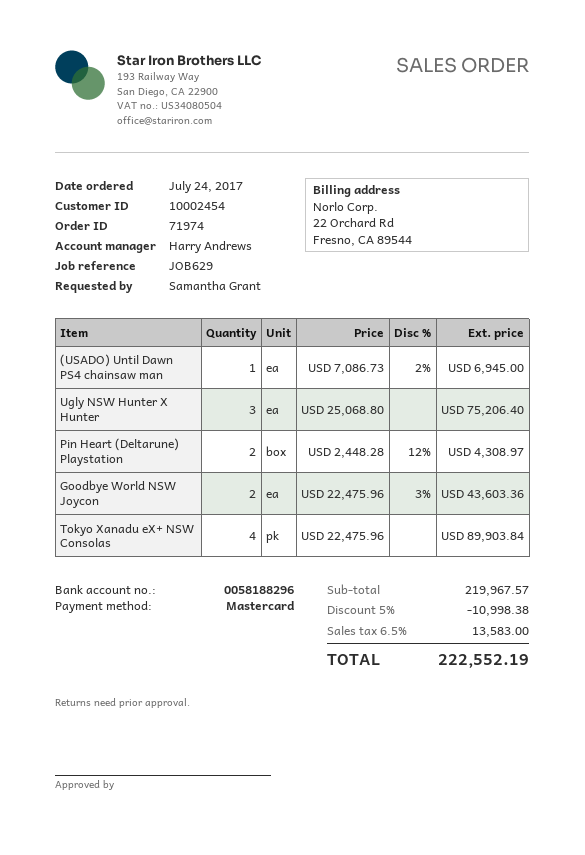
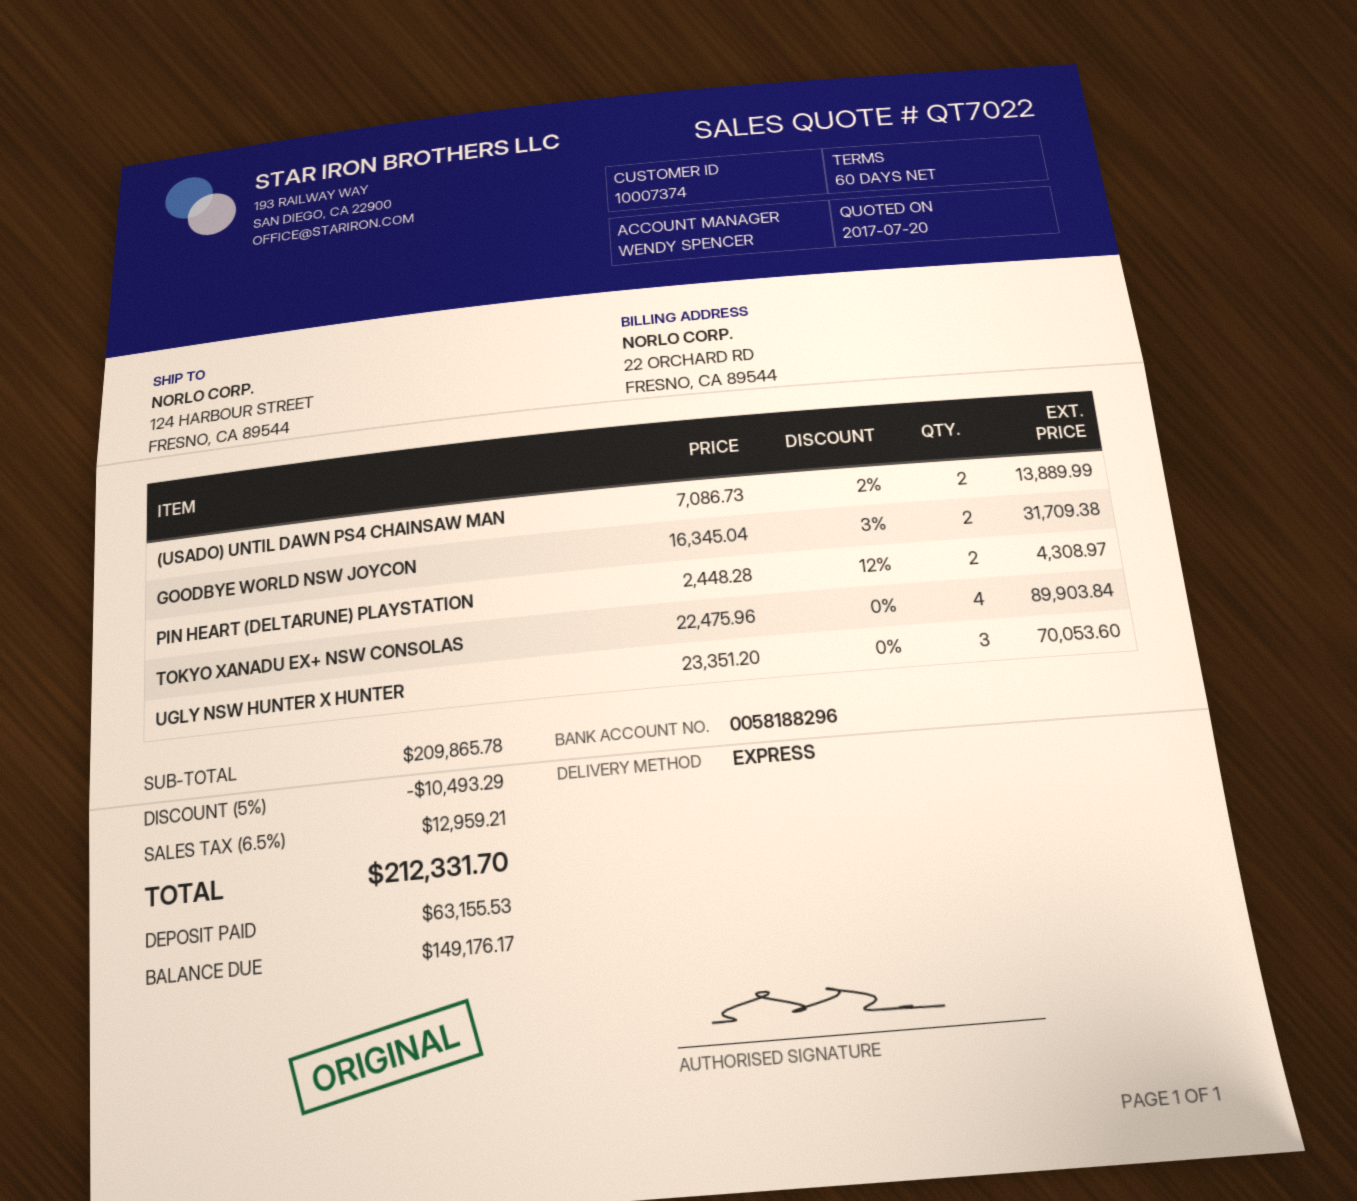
customer number: 10002454 -> 10007374
sales rep: Harry Andrews -> WENDY SPENCER
(USADO) Until Dawn PS4 chainsaw man: 1 x 7086.73 - 2% = 6945.00 -> 2 x 7086.73 - 2% = 13889.99
Ugly NSW Hunter X Hunter: 3 x 25068.80 = 75206.40 -> 3 x 23351.20 = 70053.60
Goodbye World NSW Joycon: 2 x 22475.96 - 3% = 43603.36 -> 2 x 16345.04 - 3% = 31709.38
subtotal: 219967.57 -> 209865.78
discount: 5% = 10998.38 -> 5% = 10493.29
tax: 6.5% = 13583.00 -> 6.5% = 12959.21
total: 222552.19 -> 212331.70

